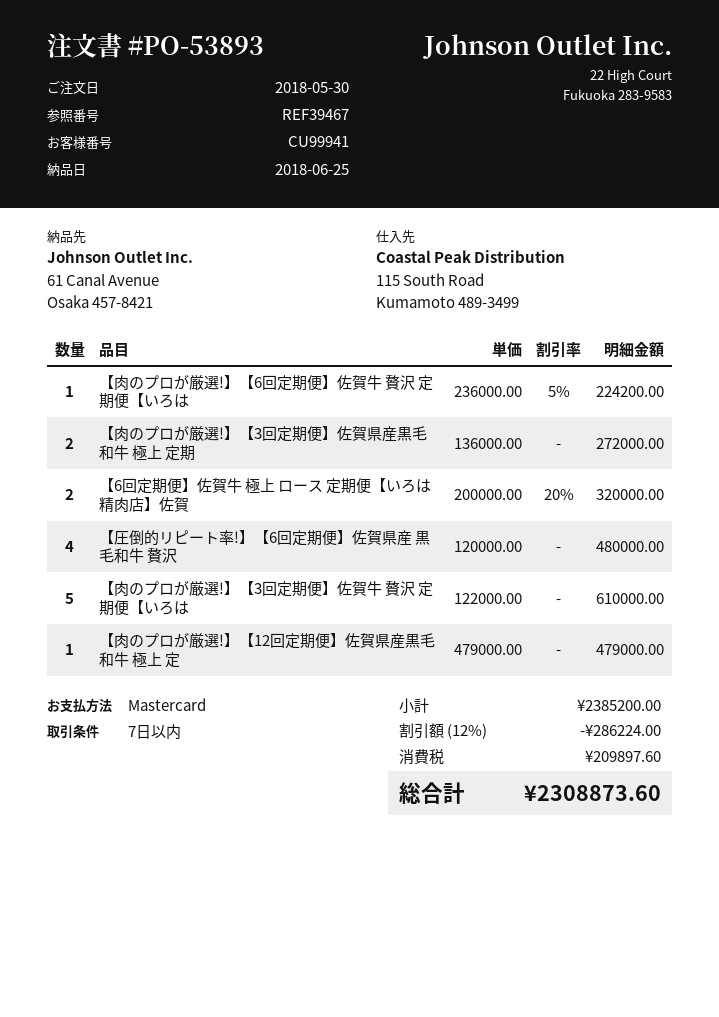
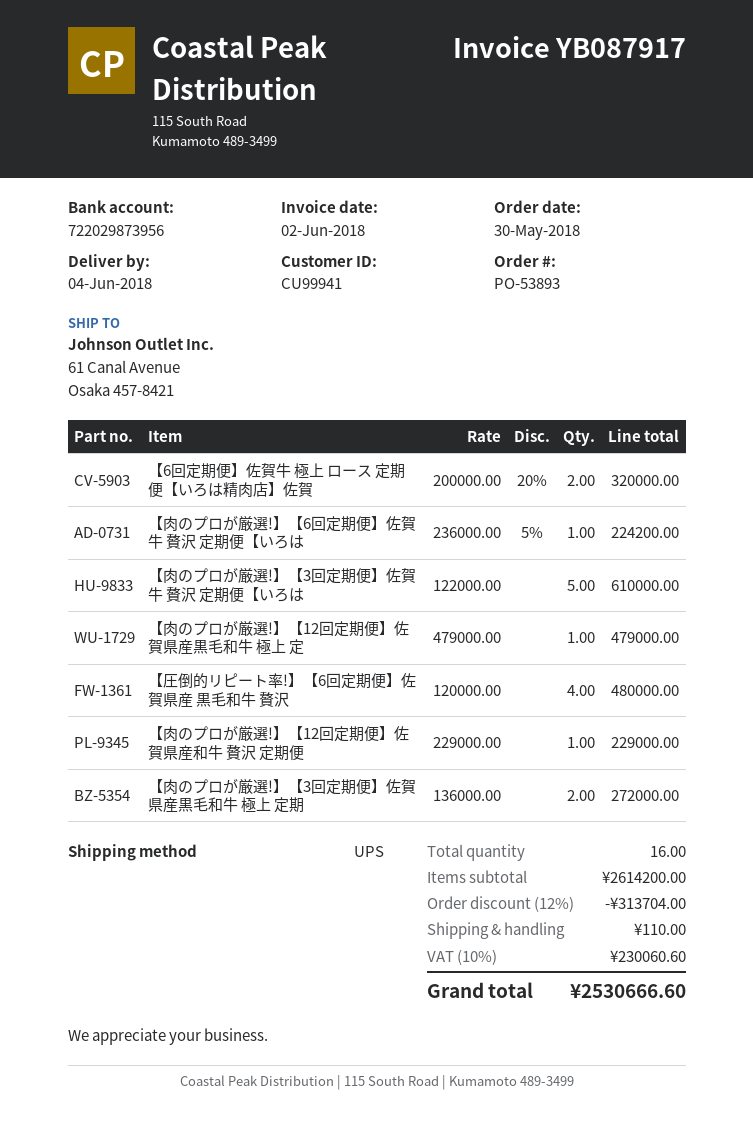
delivery date: 2018-06-25 -> 2018-06-04
【肉のプロが厳選!】【12回定期便】佐賀県産和牛 贅沢 定期便: none -> 1 x 229000.00 = 229000.00
subtotal: 2385200.00 -> 2614200.00
discount: 12% = 286224.00 -> 12% = 313704.00
shipping: none -> 110.00
tax: 209897.60 -> 230060.60
total: 2308873.60 -> 2530666.60

